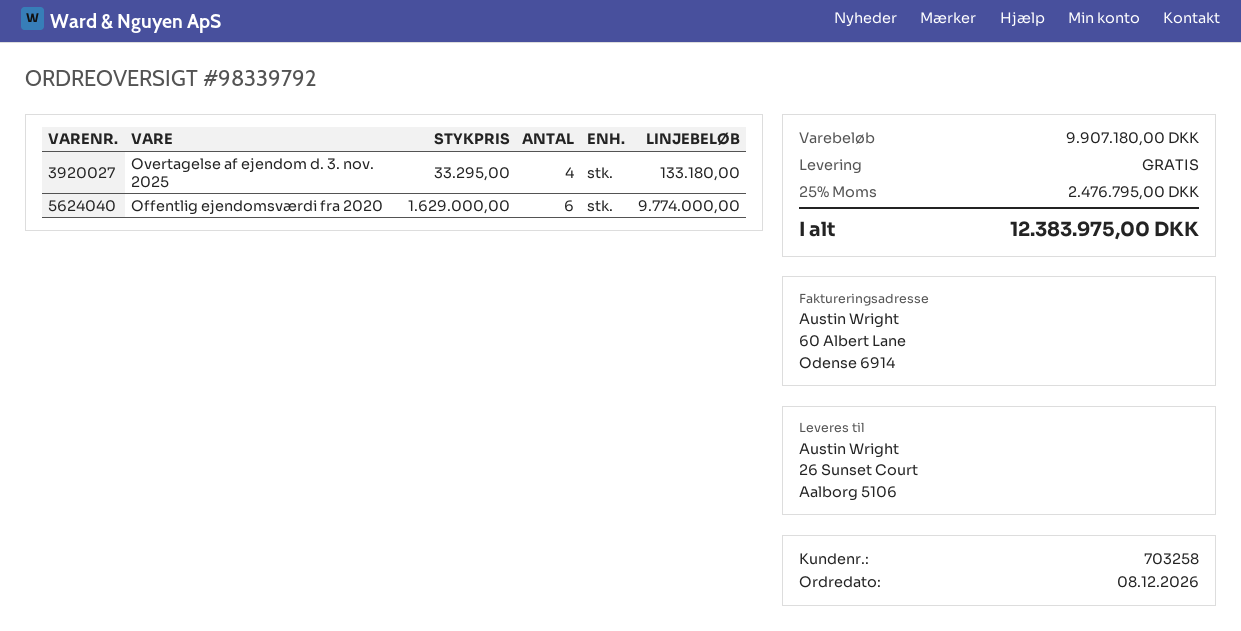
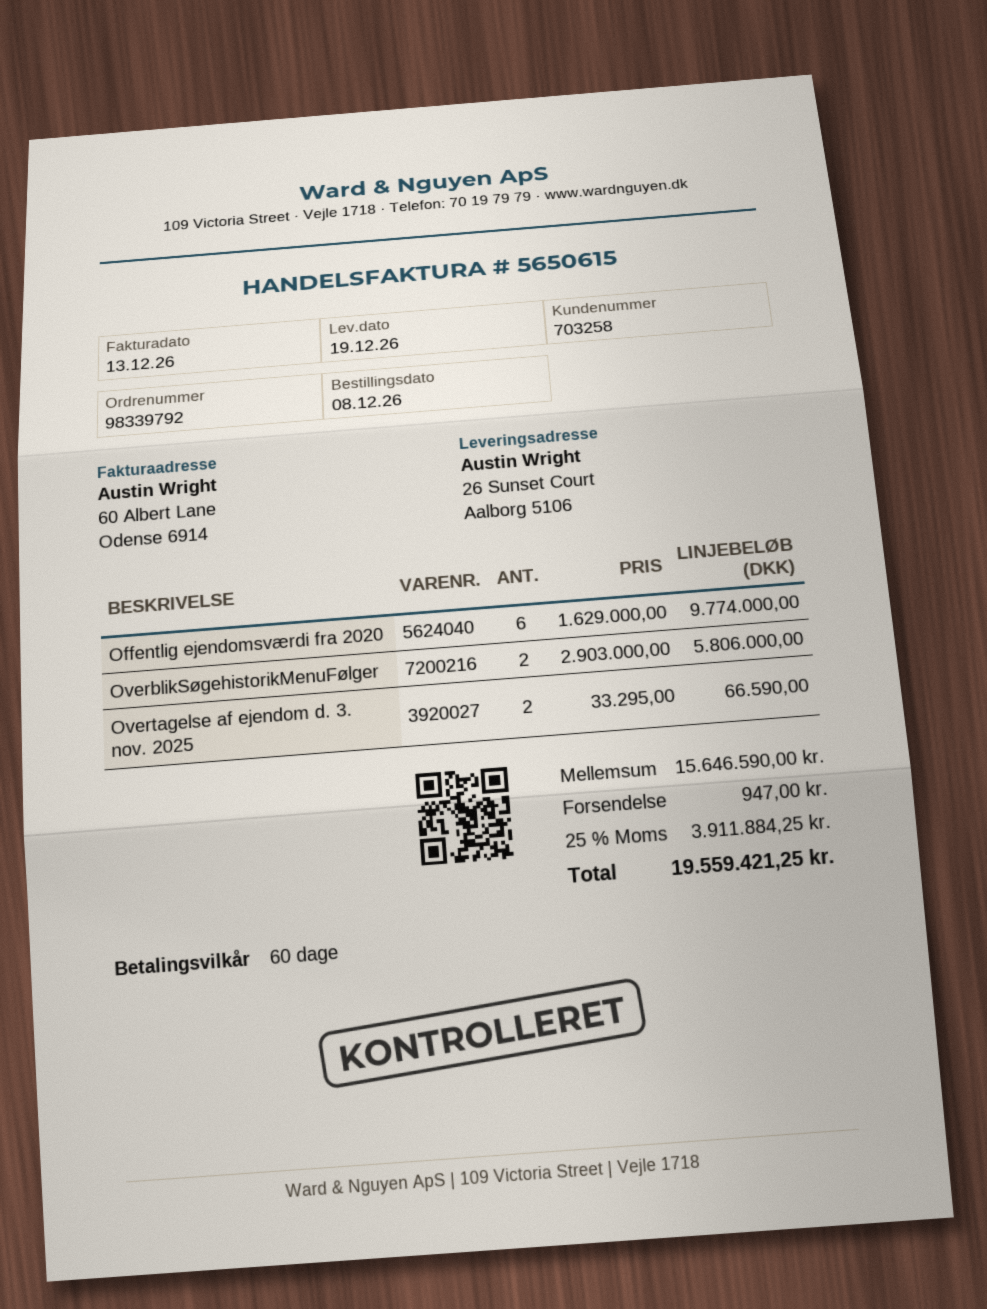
Overtagelse af ejendom d. 3. nov. 2025: 4 x 33295.00 = 133180.00 -> 2 x 33295.00 = 66590.00
OverblikSøgehistorikMenuFølger: none -> 2 x 2903000.00 = 5806000.00
subtotal: 9907180.00 -> 15646590.00
shipping: 0.00 -> 947.00
tax: 25% = 2476795.00 -> 25% = 3911884.25
total: 12383975.00 -> 19559421.25

